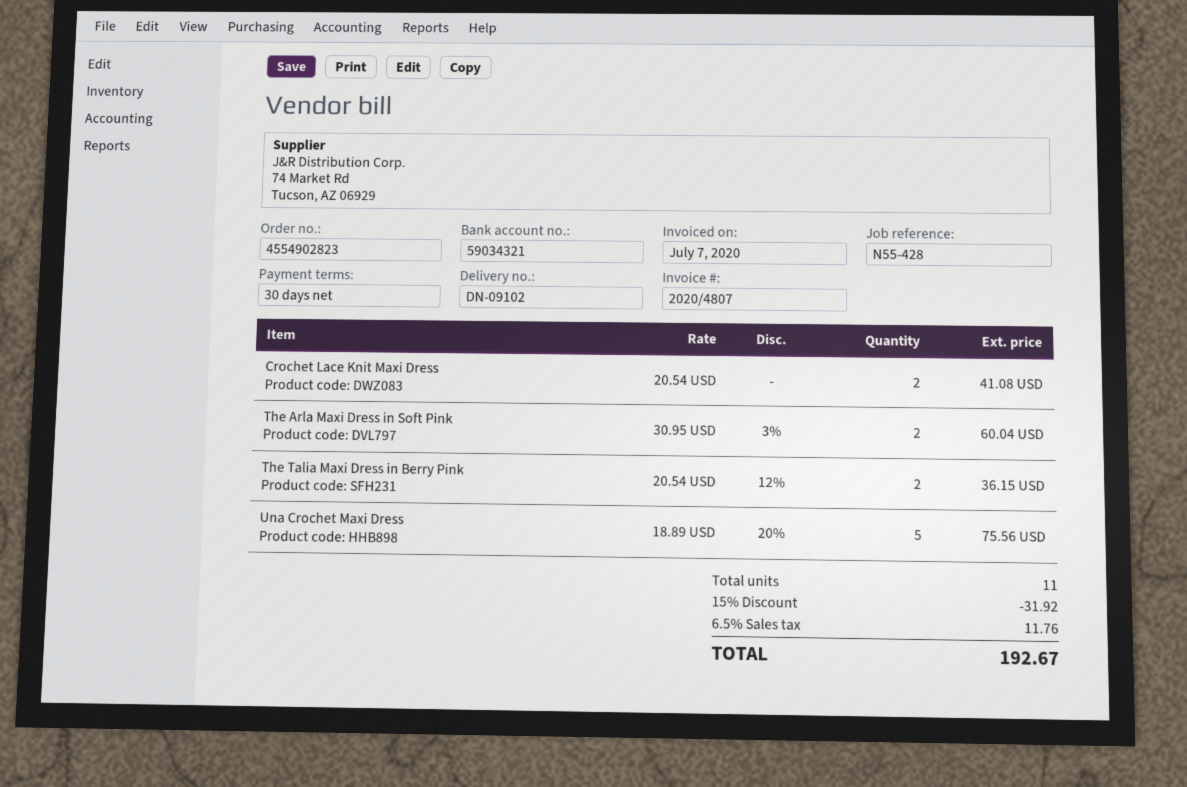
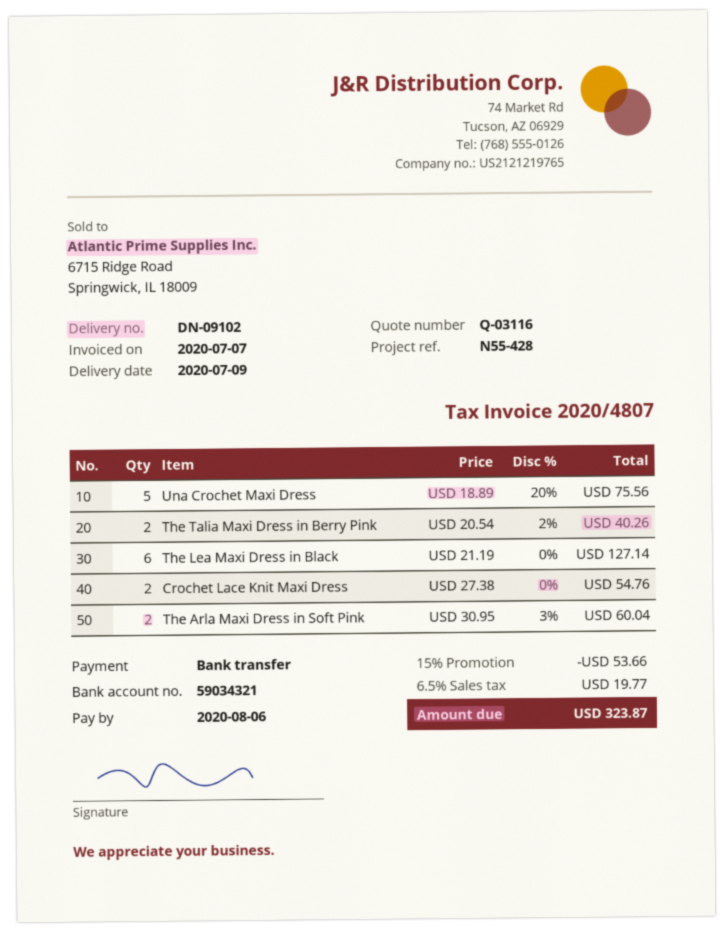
Crochet Lace Knit Maxi Dress: 2 x 20.54 = 41.08 -> 2 x 27.38 = 54.76
The Talia Maxi Dress in Berry Pink: 2 x 20.54 - 12% = 36.15 -> 2 x 20.54 - 2% = 40.26
The Lea Maxi Dress in Black: none -> 6 x 21.19 = 127.14
discount: 15% = 31.92 -> 15% = 53.66
tax: 6.5% = 11.76 -> 6.5% = 19.77
total: 192.67 -> 323.87

